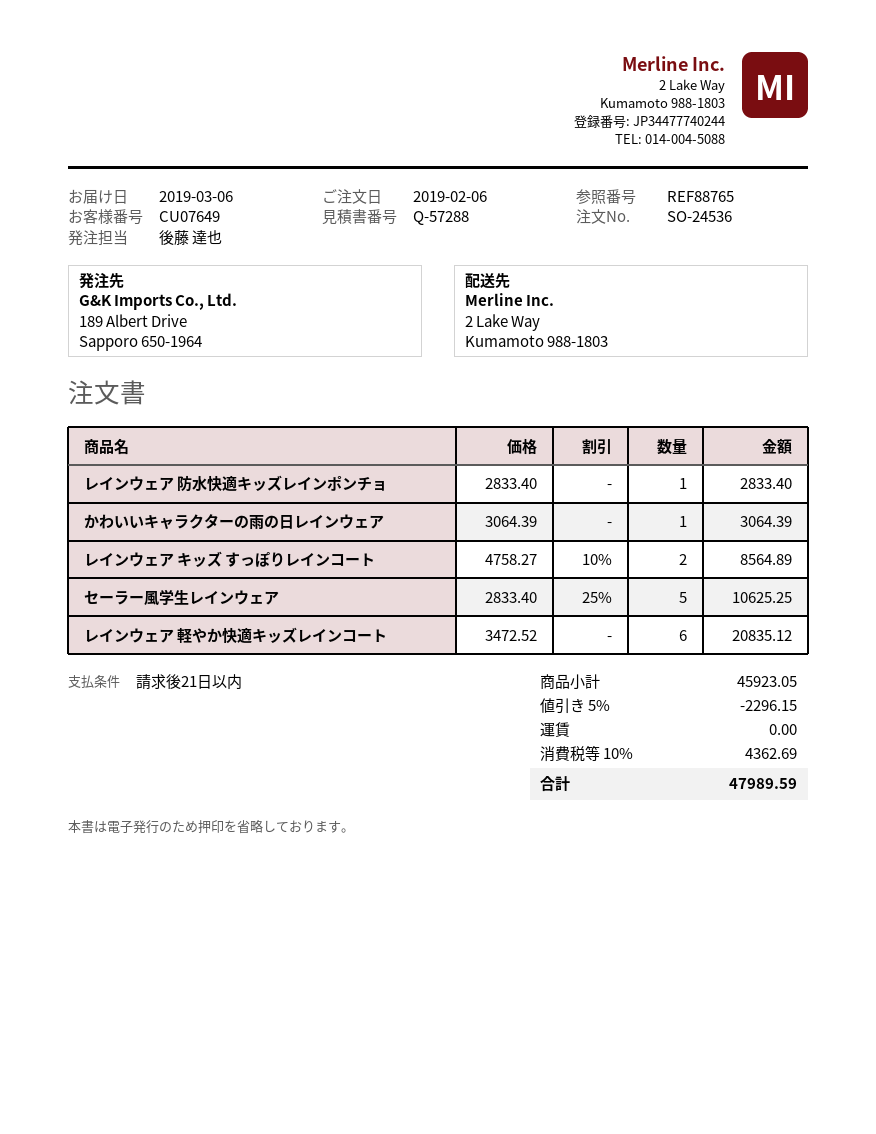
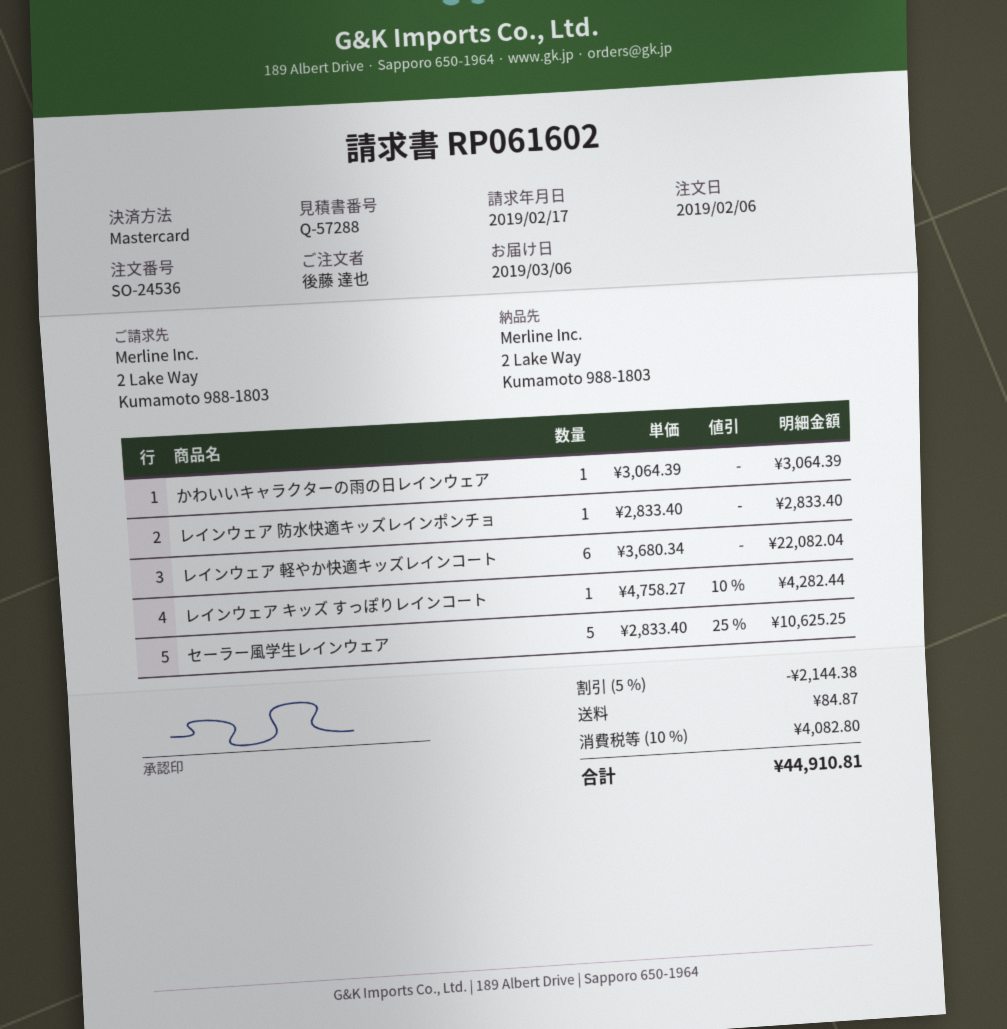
レインウェア キッズ すっぽりレインコート: 2 x 4758.27 - 10% = 8564.89 -> 1 x 4758.27 - 10% = 4282.44
レインウェア 軽やか快適キッズレインコート: 6 x 3472.52 = 20835.12 -> 6 x 3680.34 = 22082.04
discount: 5% = 2296.15 -> 5% = 2144.38
shipping: 0.00 -> 84.87
tax: 10% = 4362.69 -> 10% = 4082.80
total: 47989.59 -> 44910.81

